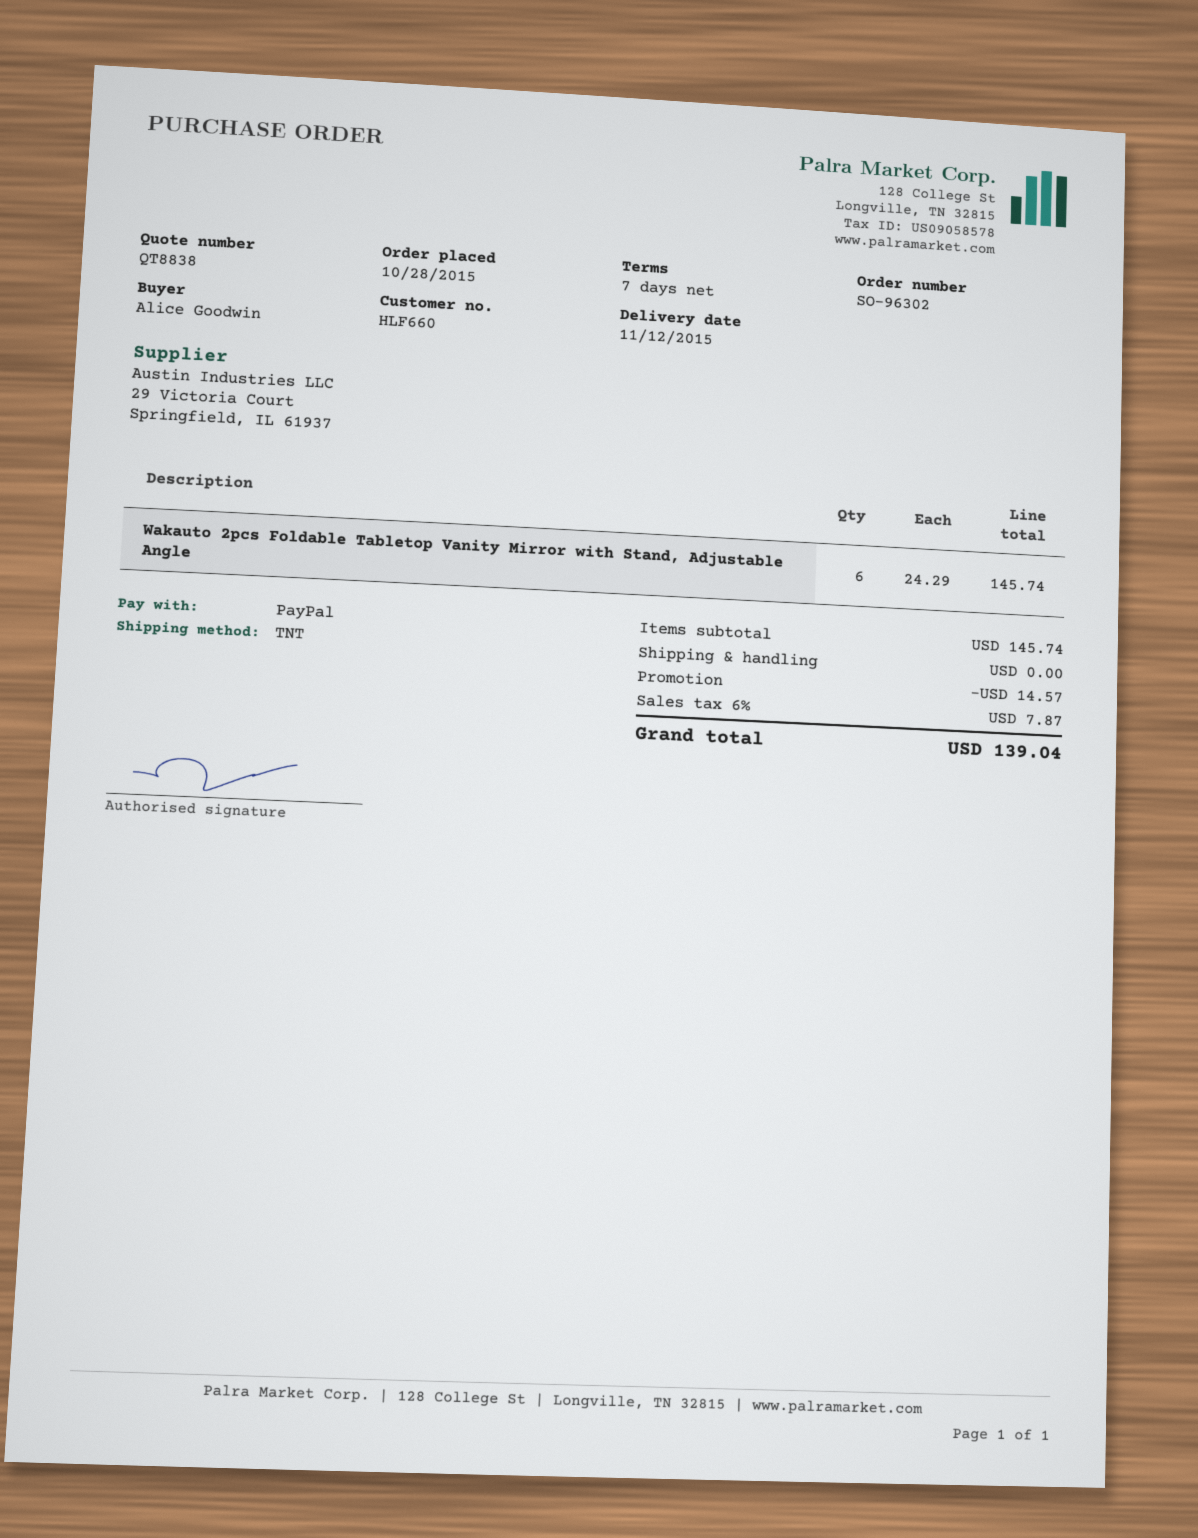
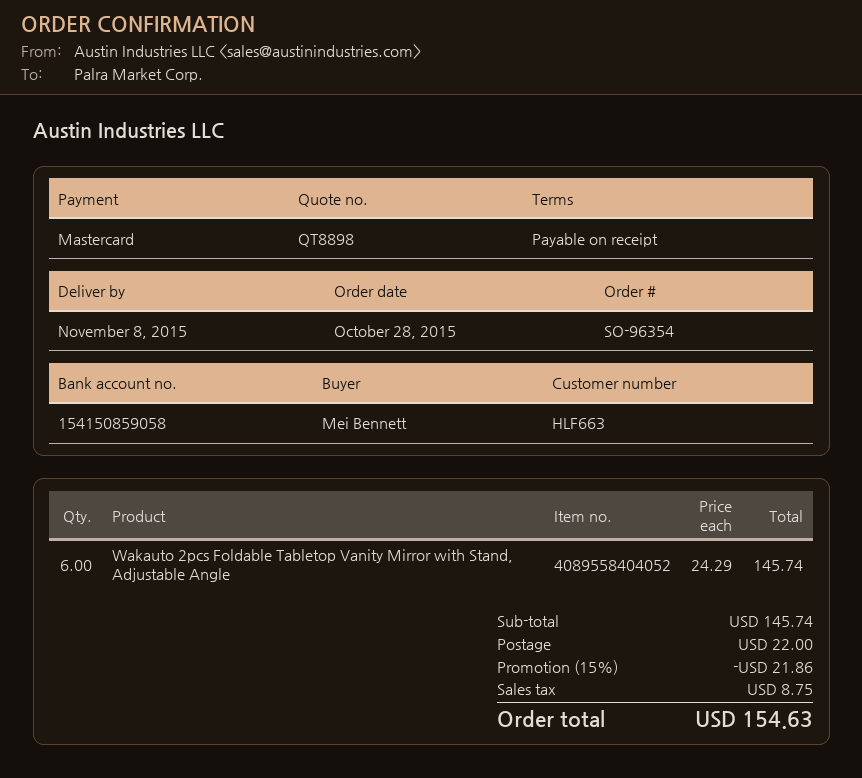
quote number: QT8838 -> QT8898
order number: SO-96302 -> SO-96354
delivery date: 2015-11-12 -> 2015-11-08
payment terms: 7 days -> on receipt
customer number: HLF660 -> HLF663
ordered by: Alice Goodwin -> Mei Bennett
payment method: PayPal -> Mastercard
discount: 14.57 -> 21.86
shipping: 0.00 -> 22.00
tax: 7.87 -> 8.75
total: 139.04 -> 154.63

